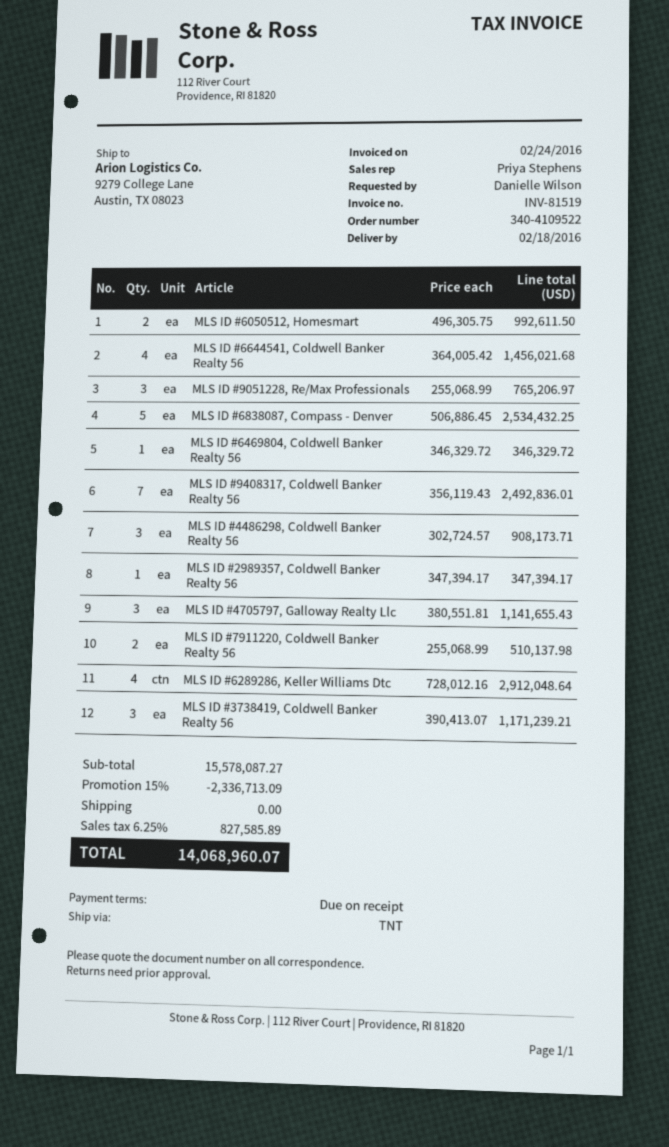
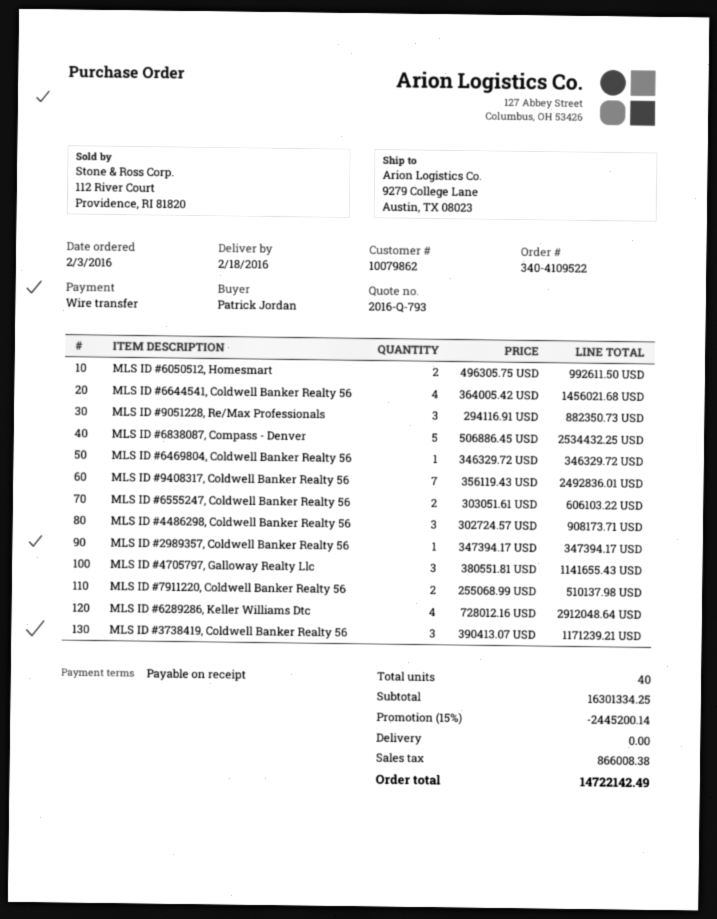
ordered by: Danielle Wilson -> Patrick Jordan
MLS ID #9051228, Re/Max Professionals: 3 x 255068.99 = 765206.97 -> 3 x 294116.91 = 882350.73
MLS ID #6555247, Coldwell Banker Realty 56: none -> 2 x 303051.61 = 606103.22
subtotal: 15578087.27 -> 16301334.25
discount: 15% = 2336713.09 -> 15% = 2445200.14
tax: 827585.89 -> 866008.38
total: 14068960.07 -> 14722142.49

